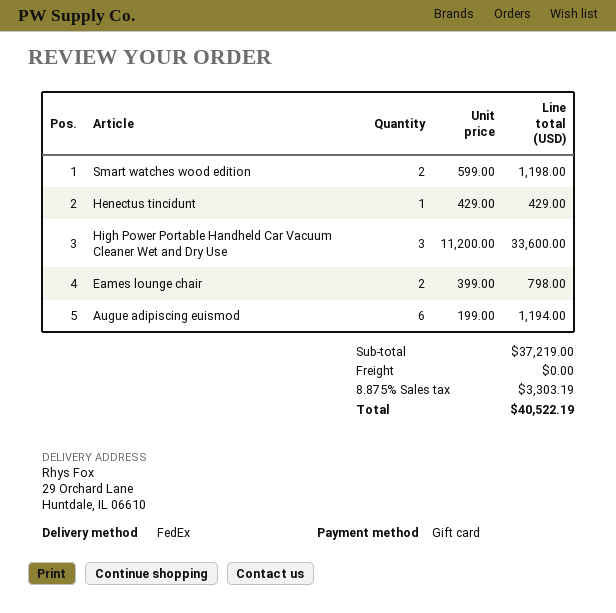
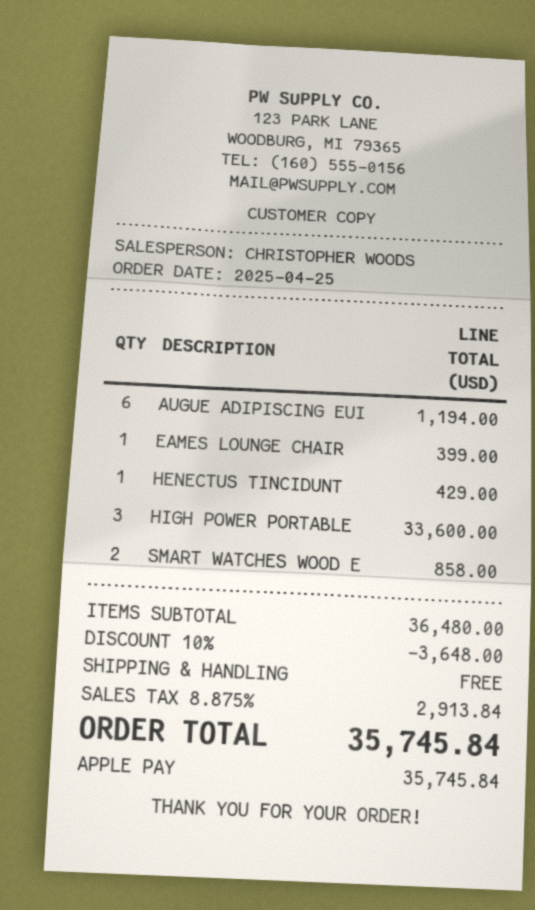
payment method: gift card -> Apple Pay
Smart watches wood edition: 2 for 1198.00 -> 2 for 858.00
Eames lounge chair: 2 for 798.00 -> 1 for 399.00
subtotal: 37219.00 -> 36480.00
discount: none -> 10% = 3648.00
tax: 8.875% = 3303.19 -> 8.875% = 2913.84
total: 40522.19 -> 35745.84

